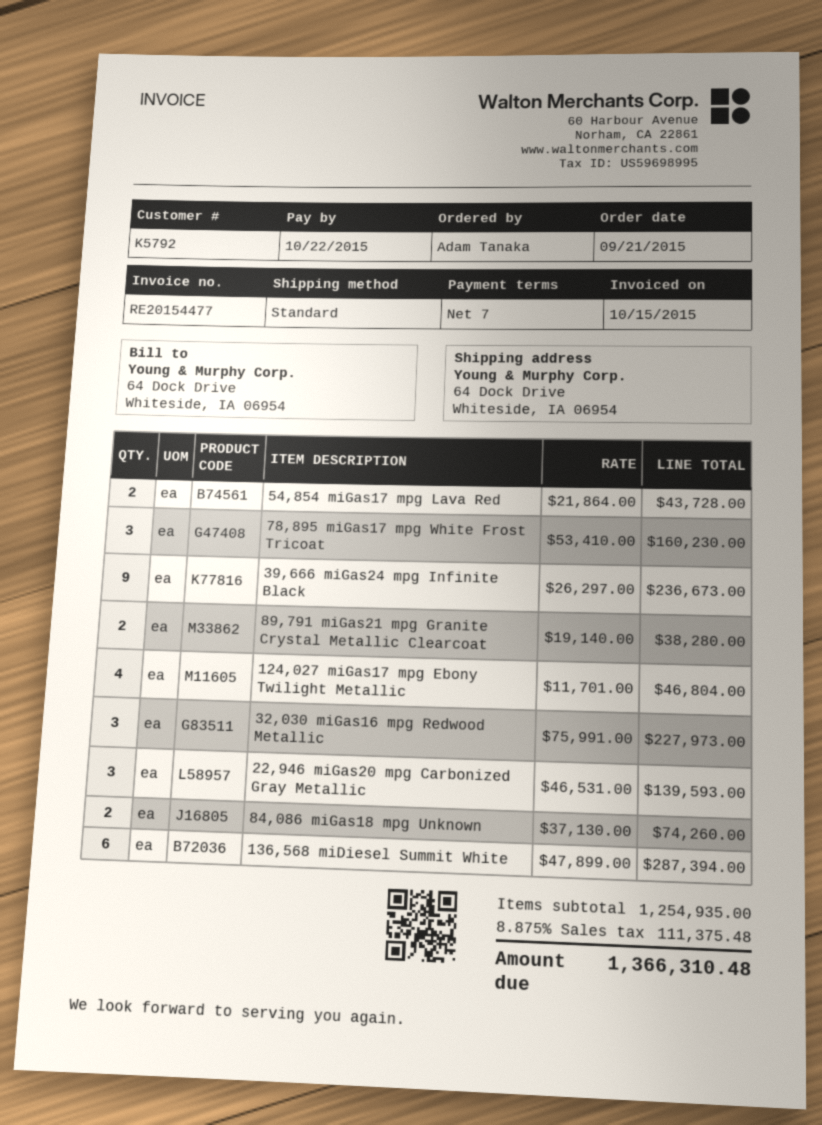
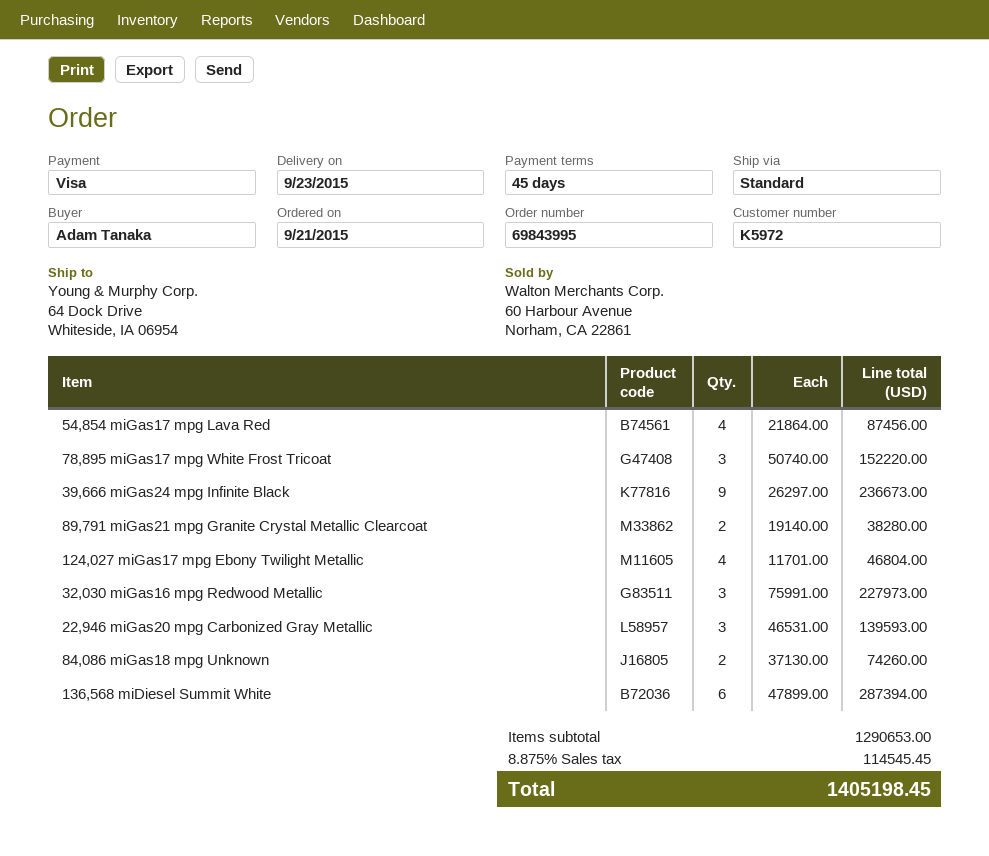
payment terms: 7 days -> 45 days
customer number: K5792 -> K5972
54,854 miGas17 mpg Lava Red: 2 x 21864.00 = 43728.00 -> 4 x 21864.00 = 87456.00
78,895 miGas17 mpg White Frost Tricoat: 3 x 53410.00 = 160230.00 -> 3 x 50740.00 = 152220.00
subtotal: 1254935.00 -> 1290653.00
tax: 8.875% = 111375.48 -> 8.875% = 114545.45
total: 1366310.48 -> 1405198.45

